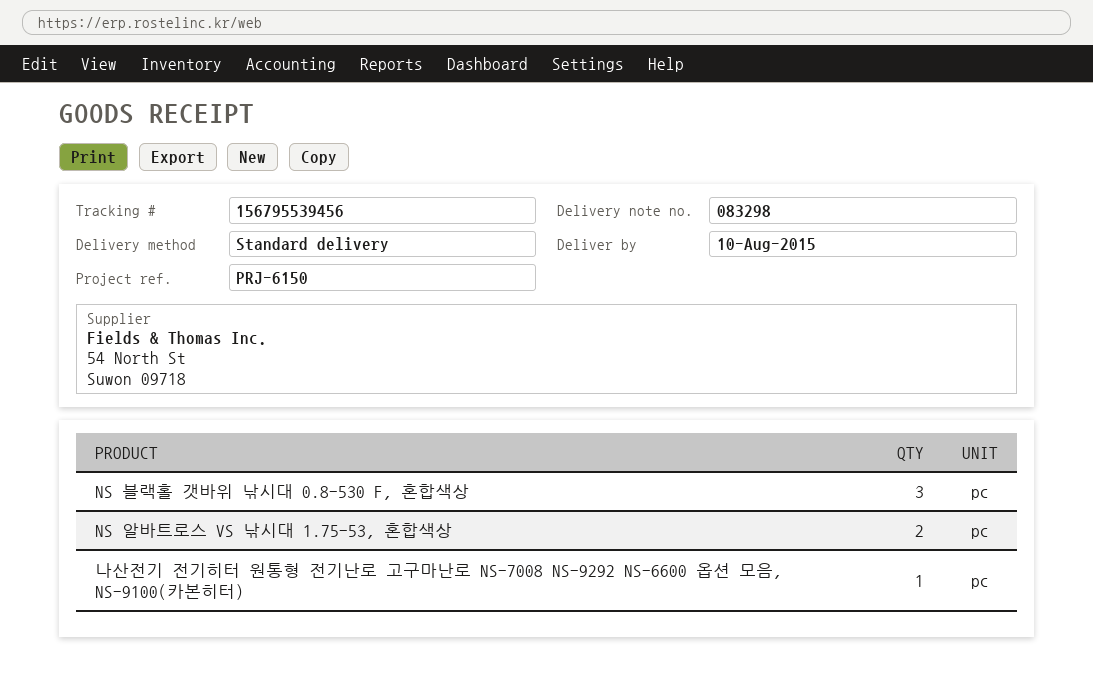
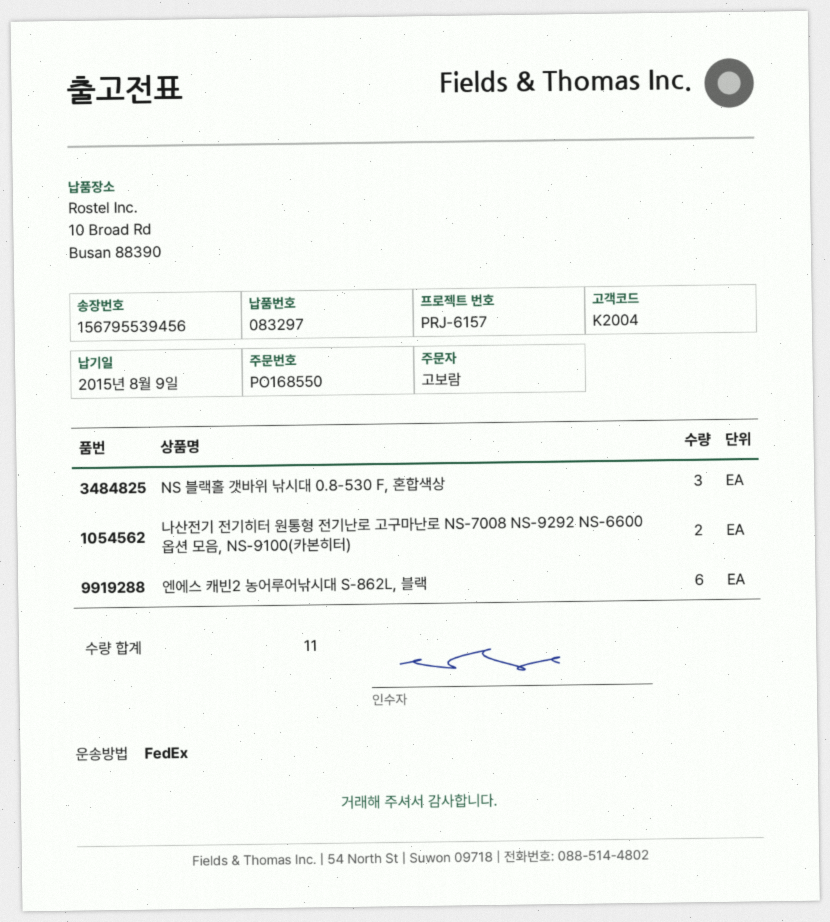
delivery note number: 083298 -> 083297
delivery date: 2015-08-10 -> 2015-08-09
reference: PRJ-6150 -> PRJ-6157
shipping method: standard -> FedEx
NS 알바트로스 VS 낚시대 1.75-53, 혼합색상: 2 -> none
나산전기 전기히터 원통형 전기난로 고구마난로 NS-7008 NS-9292 NS-6600 옵션 모음, NS-9100(카본히터): 1 -> 2
엔에스 캐빈2 농어루어낚시대 S-862L, 블랙: none -> 6

